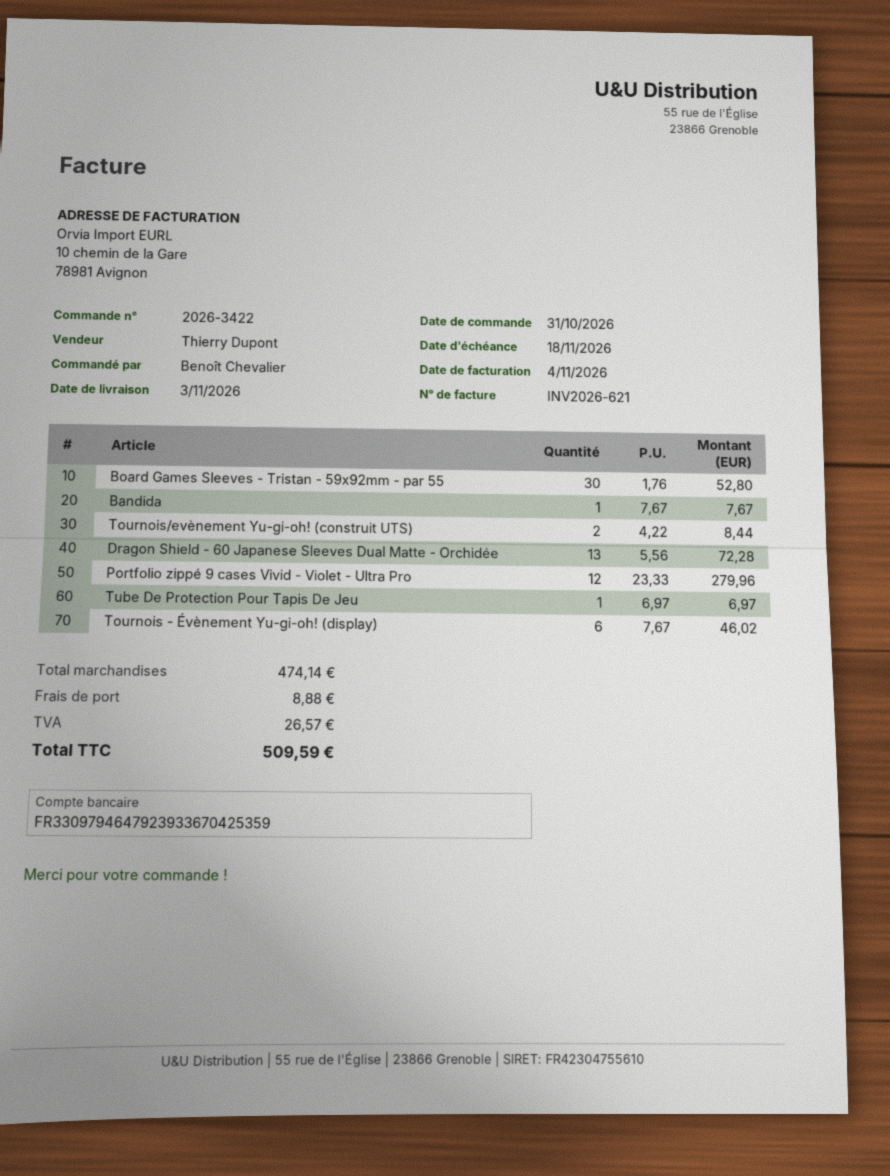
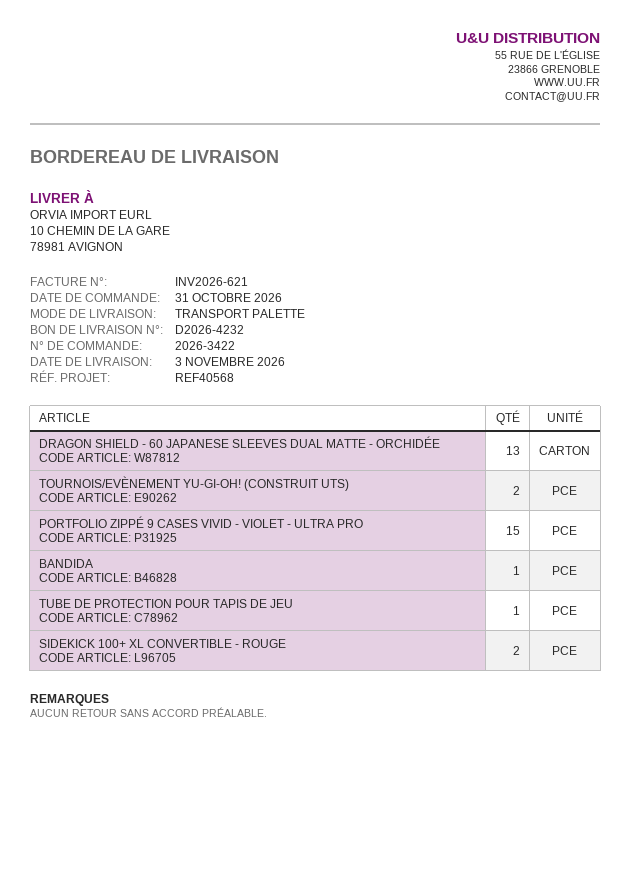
Board Games Sleeves - Tristan - 59x92mm - par 55: 30 -> none
Portfolio zippé 9 cases Vivid - Violet - Ultra Pro: 12 -> 15
Tournois - Évènement Yu-gi-oh! (display): 6 -> none
SIDEKICK 100+ XL CONVERTIBLE - ROUGE: none -> 2

